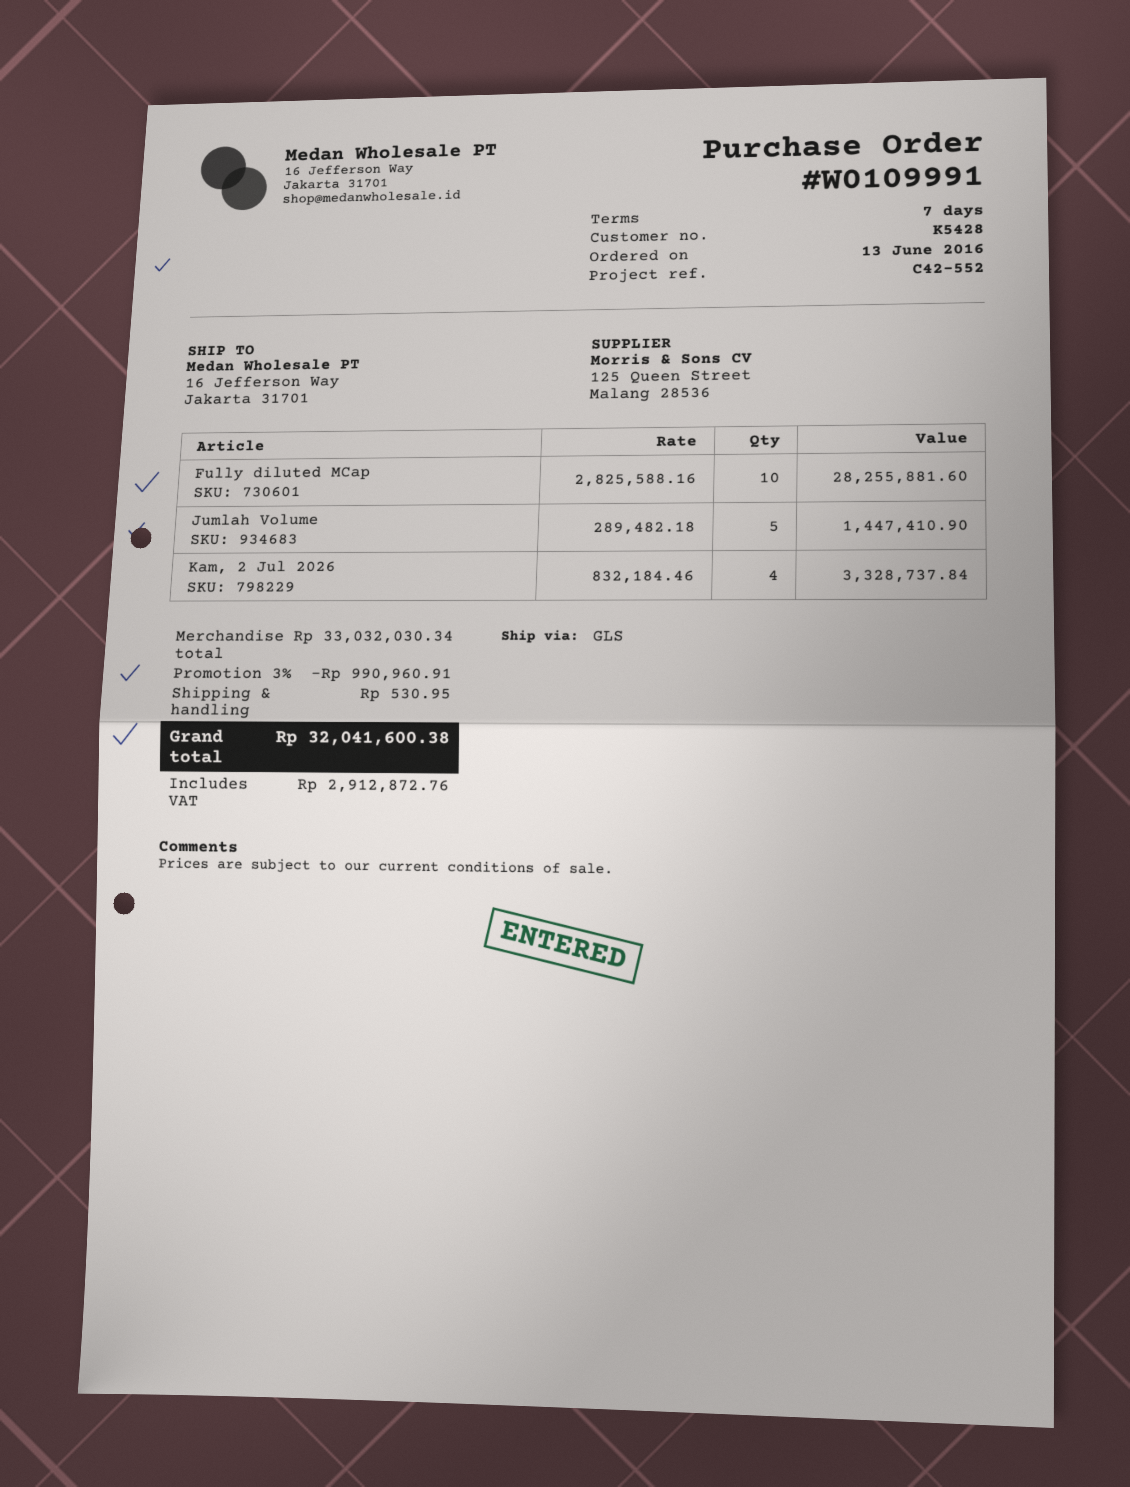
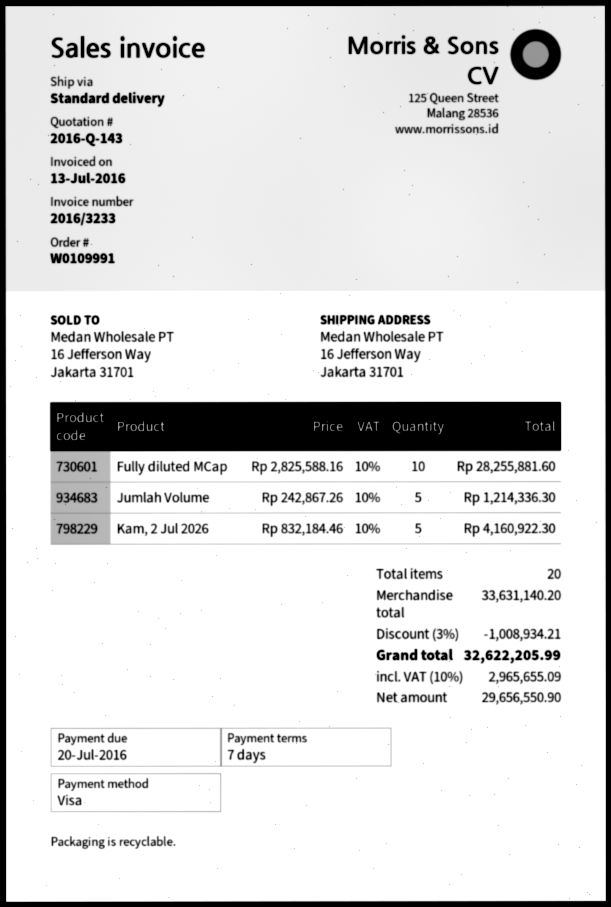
shipping method: GLS -> standard
Jumlah Volume: 5 x 289482.18 = 1447410.90 -> 5 x 242867.26 = 1214336.30
Kam, 2 Jul 2026: 4 x 832184.46 = 3328737.84 -> 5 x 832184.46 = 4160922.30
subtotal: 33032030.34 -> 33631140.20
discount: 3% = 990960.91 -> 3% = 1008934.21
shipping: 530.95 -> none
tax: 2912872.76 -> 2965655.09
total: 32041600.38 -> 32622205.99

